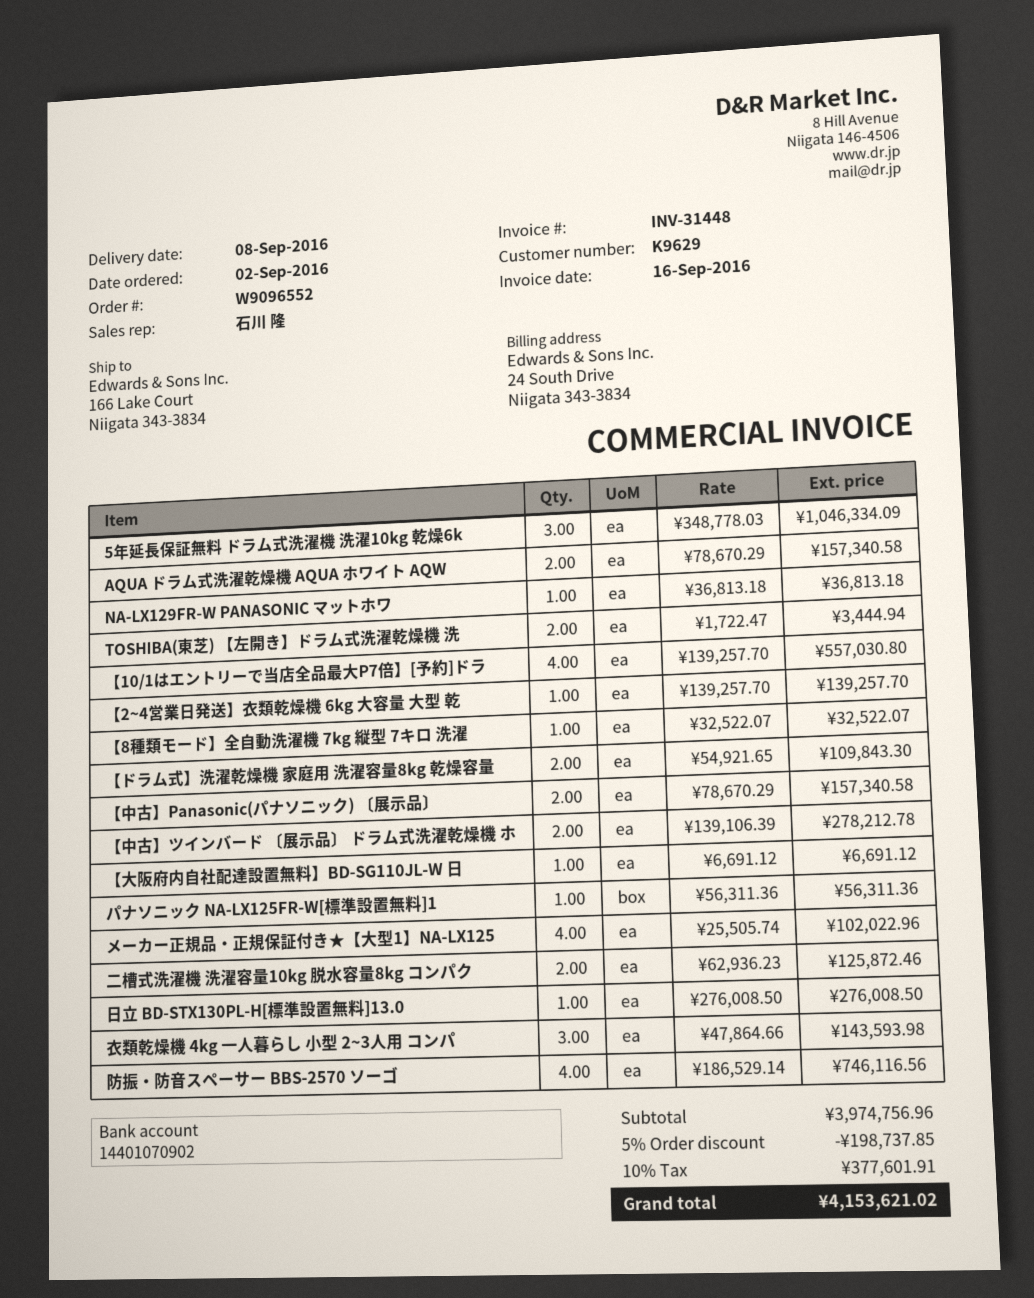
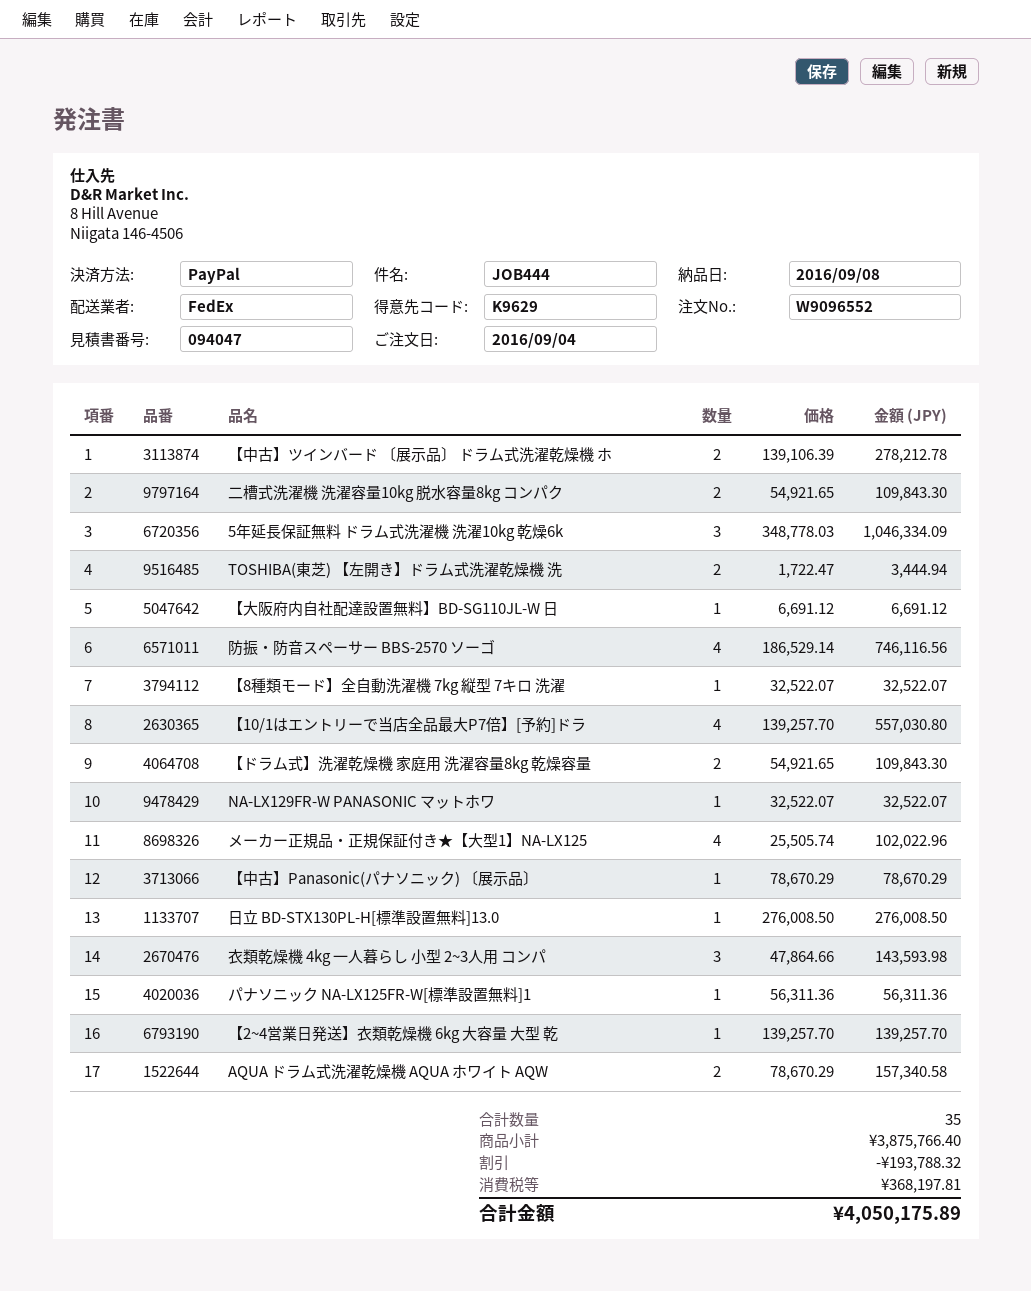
order date: 2016-09-02 -> 2016-09-04
NA-LX129FR-W PANASONIC マットホワ: 1 x 36813.18 = 36813.18 -> 1 x 32522.07 = 32522.07
【中古】Panasonic(パナソニック) 〔展示品〕: 2 x 78670.29 = 157340.58 -> 1 x 78670.29 = 78670.29
二槽式洗濯機 洗濯容量10kg 脱水容量8kg コンパク: 2 x 62936.23 = 125872.46 -> 2 x 54921.65 = 109843.30
subtotal: 3974756.96 -> 3875766.40
discount: 198737.85 -> 193788.32
tax: 377601.91 -> 368197.81
total: 4153621.02 -> 4050175.89

